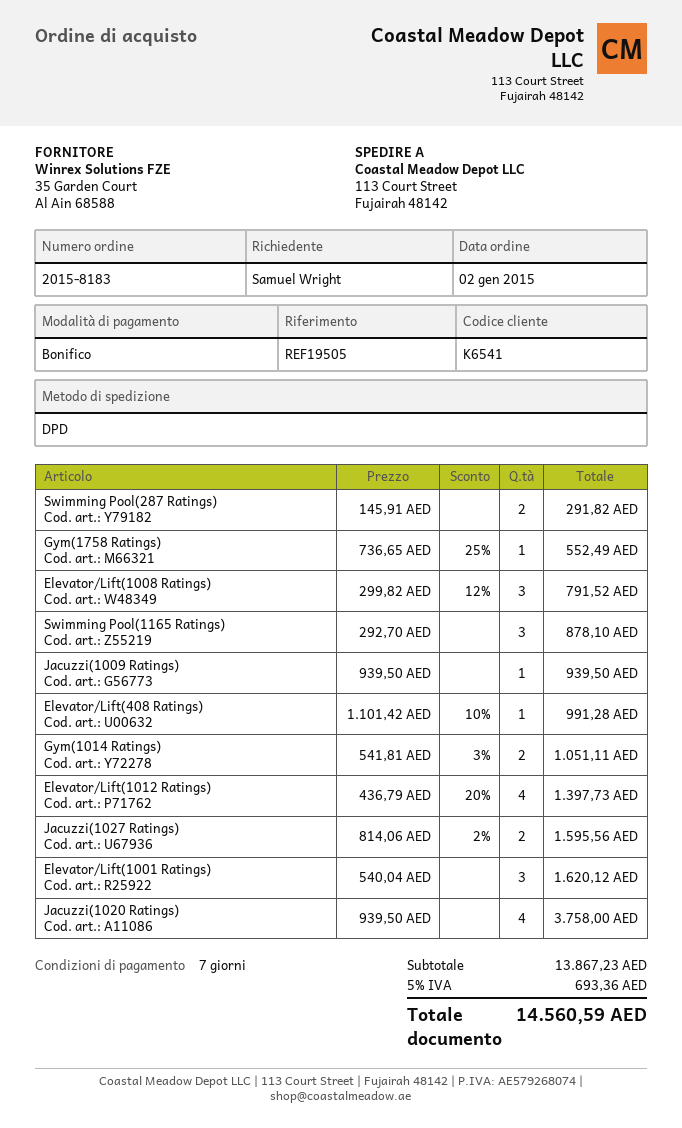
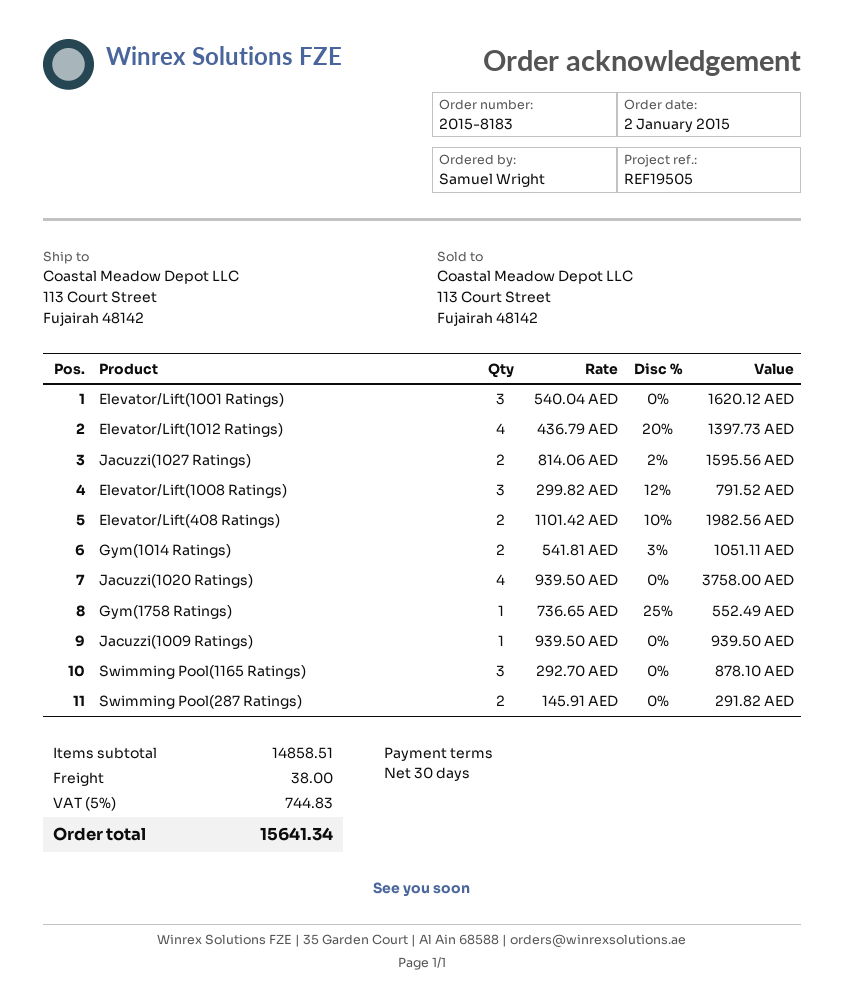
payment terms: 7 days -> 30 days
Elevator/Lift(408 Ratings): 1 x 1101.42 - 10% = 991.28 -> 2 x 1101.42 - 10% = 1982.56
subtotal: 13867.23 -> 14858.51
shipping: none -> 38.00
tax: 5% = 693.36 -> 5% = 744.83
total: 14560.59 -> 15641.34

